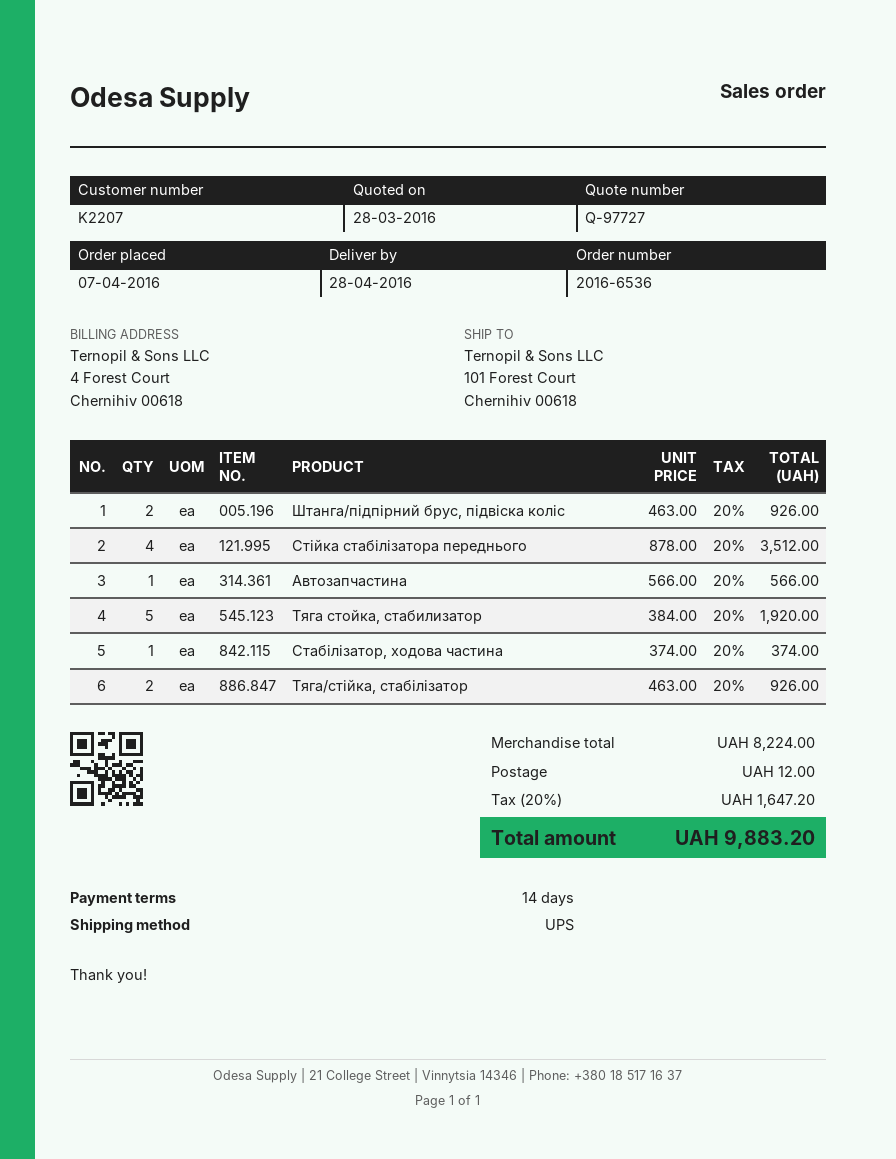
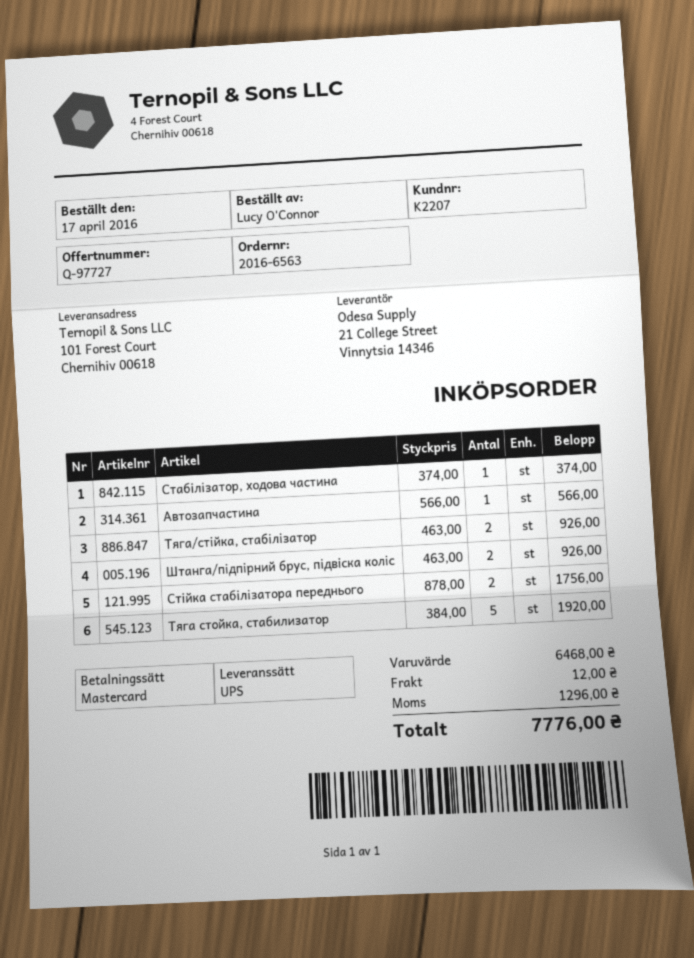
order number: 2016-6536 -> 2016-6563
order date: 2016-04-07 -> 2016-04-17
Стійка стабілізатора переднього: 4 x 878.00 = 3512.00 -> 2 x 878.00 = 1756.00
subtotal: 8224.00 -> 6468.00
tax: 1647.20 -> 1296.00
total: 9883.20 -> 7776.00

